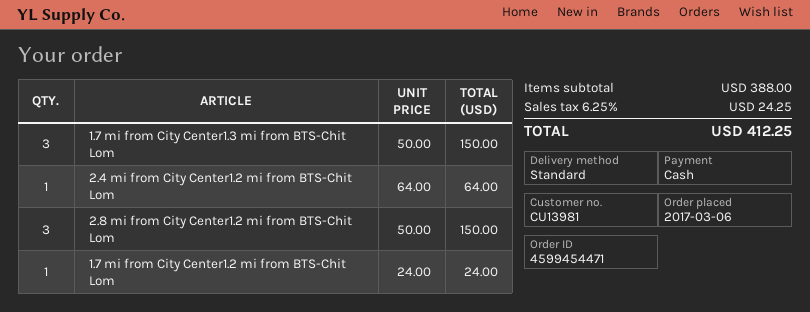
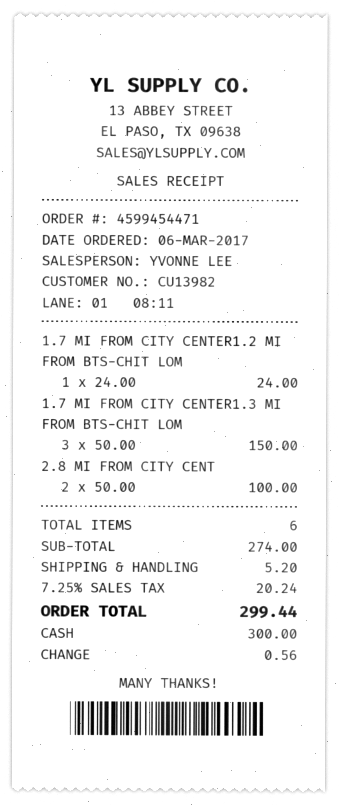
customer number: CU13981 -> CU13982
2.4 mi from City Center1.2 mi from BTS-Chit Lom: 1 x 64.00 = 64.00 -> none
2.8 mi from City Center1.2 mi from BTS-Chit Lom: 3 x 50.00 = 150.00 -> 2 x 50.00 = 100.00
subtotal: 388.00 -> 274.00
shipping: none -> 5.20
tax: 6.25% = 24.25 -> 7.25% = 20.24
total: 412.25 -> 299.44

